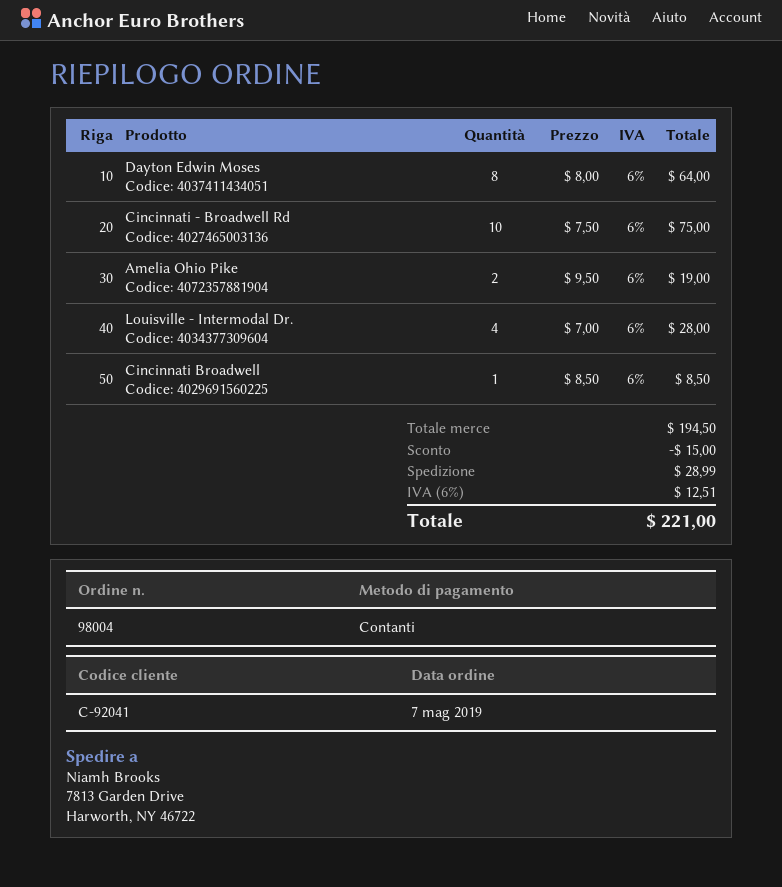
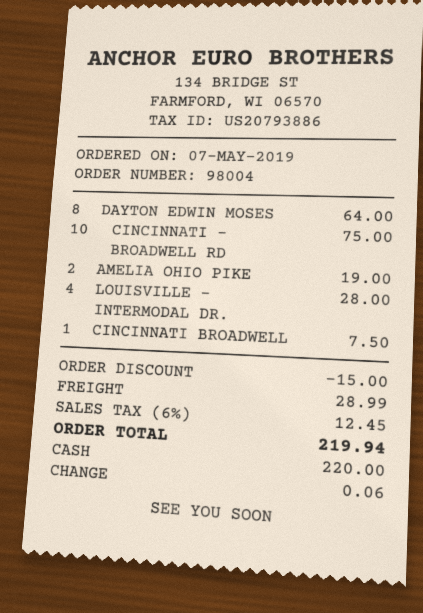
Cincinnati Broadwell: 1 for 8.50 -> 1 for 7.50
tax: 6% = 12.51 -> 6% = 12.45
total: 221.00 -> 219.94

